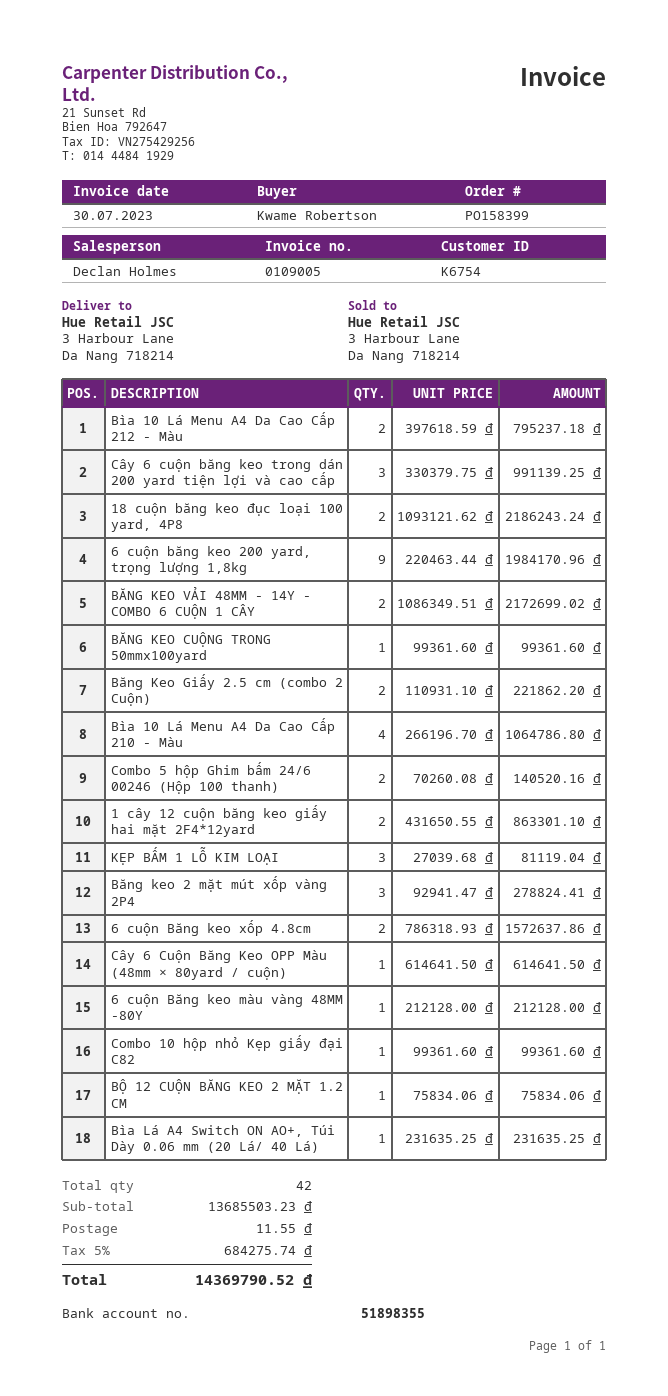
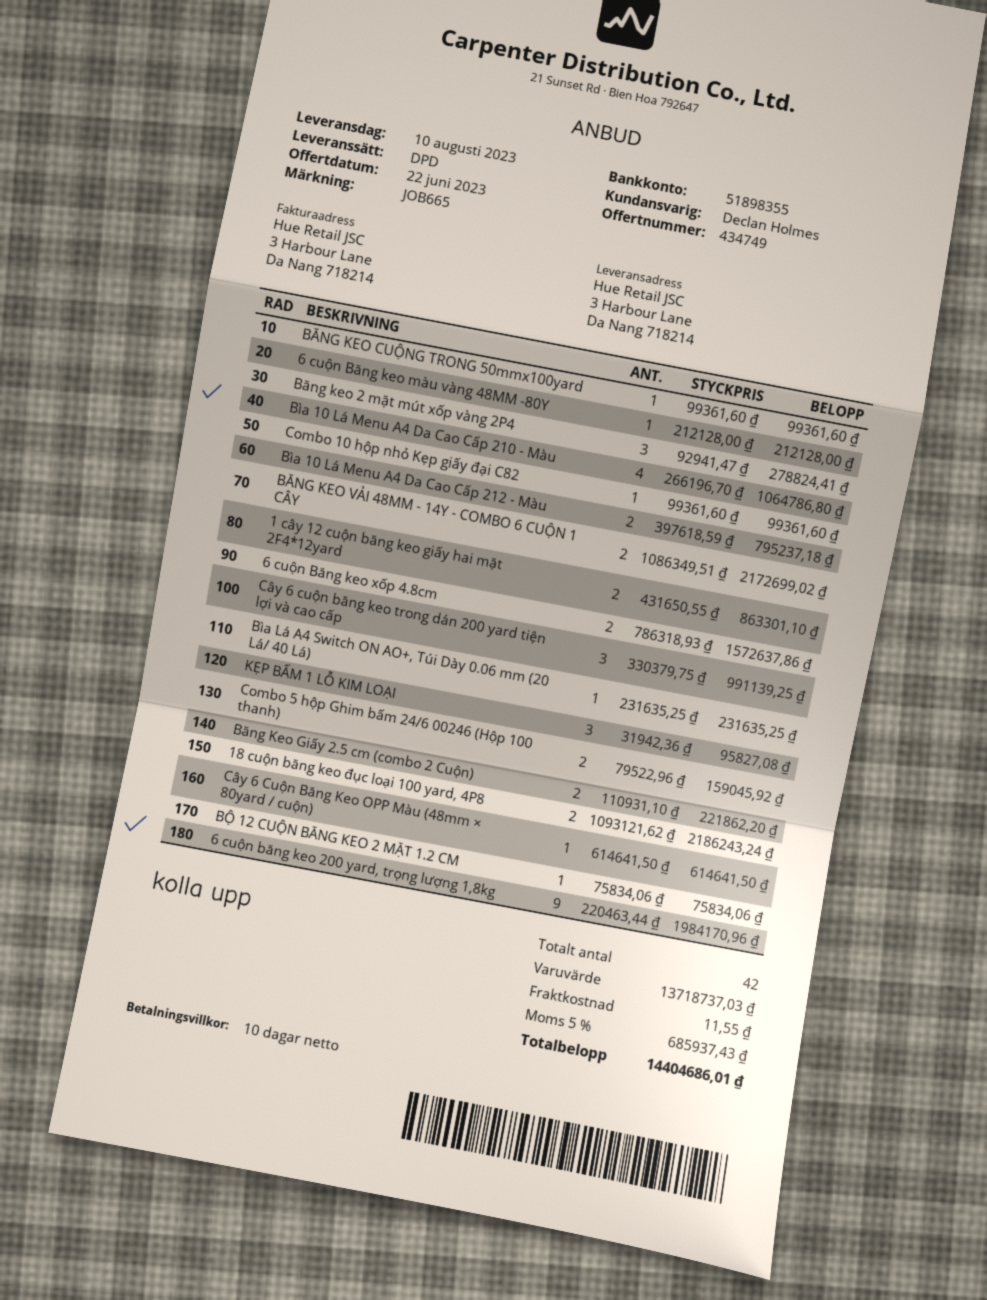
Combo 5 hộp Ghim bấm 24/6 00246 (Hộp 100 thanh): 2 x 70260.08 = 140520.16 -> 2 x 79522.96 = 159045.92
KẸP BẤM 1 LỖ KIM LOẠI: 3 x 27039.68 = 81119.04 -> 3 x 31942.36 = 95827.08
subtotal: 13685503.23 -> 13718737.03
tax: 5% = 684275.74 -> 5% = 685937.43
total: 14369790.52 -> 14404686.01

